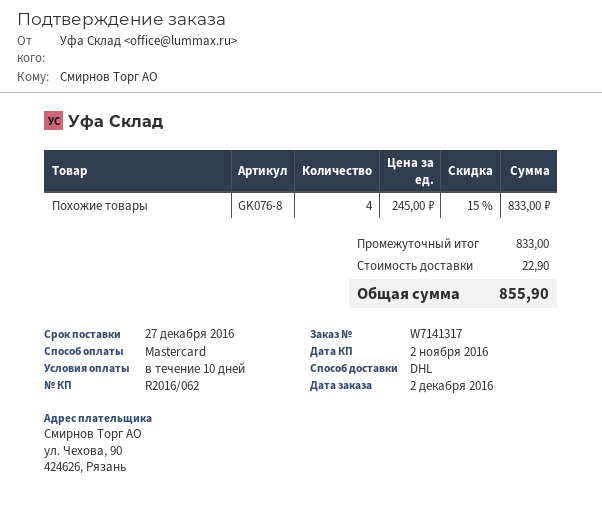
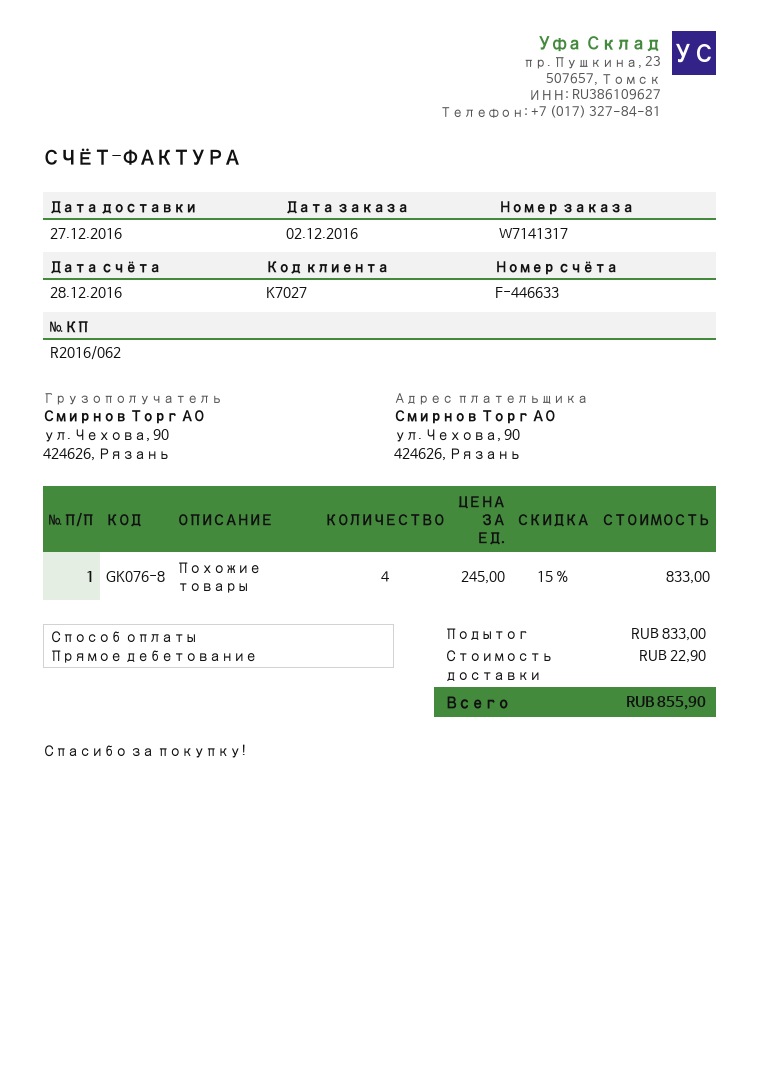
payment method: Mastercard -> direct debit

